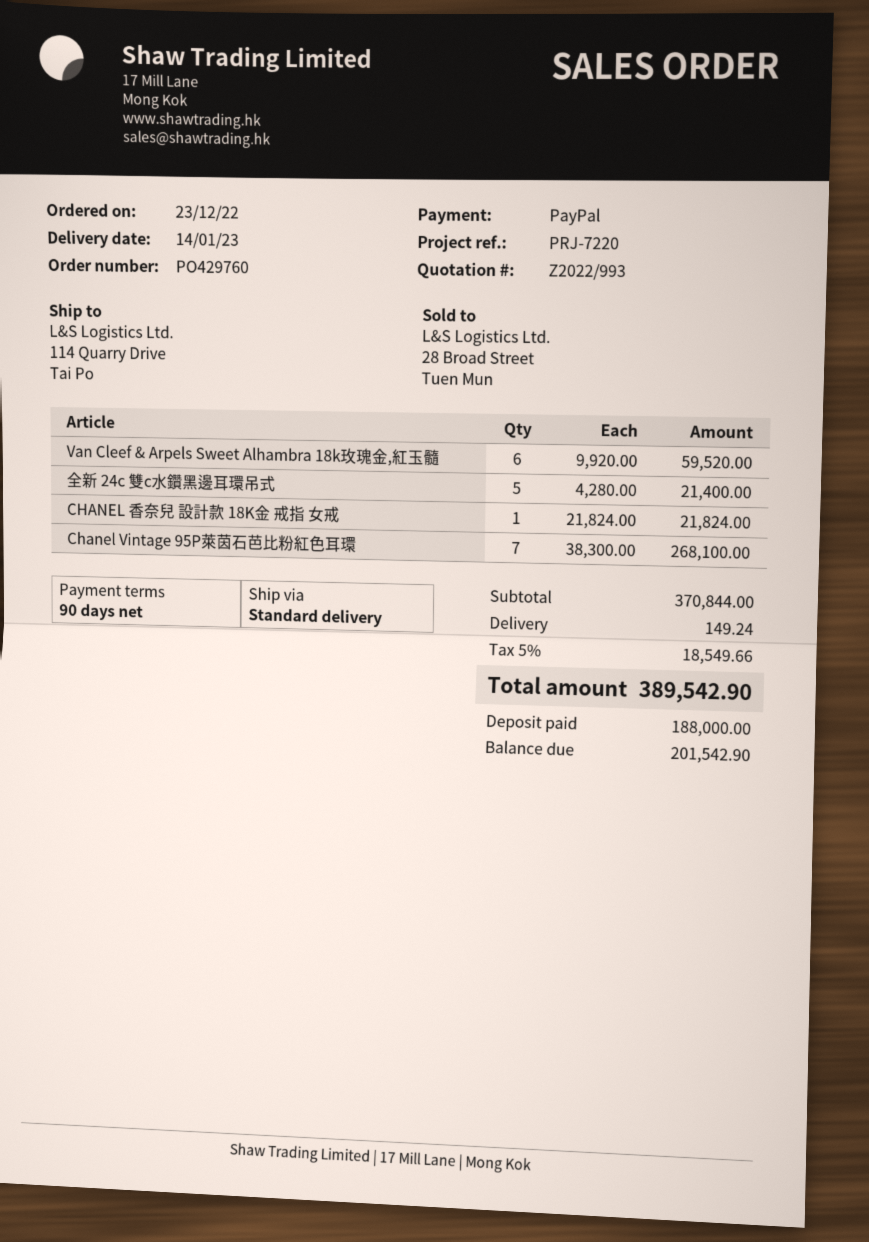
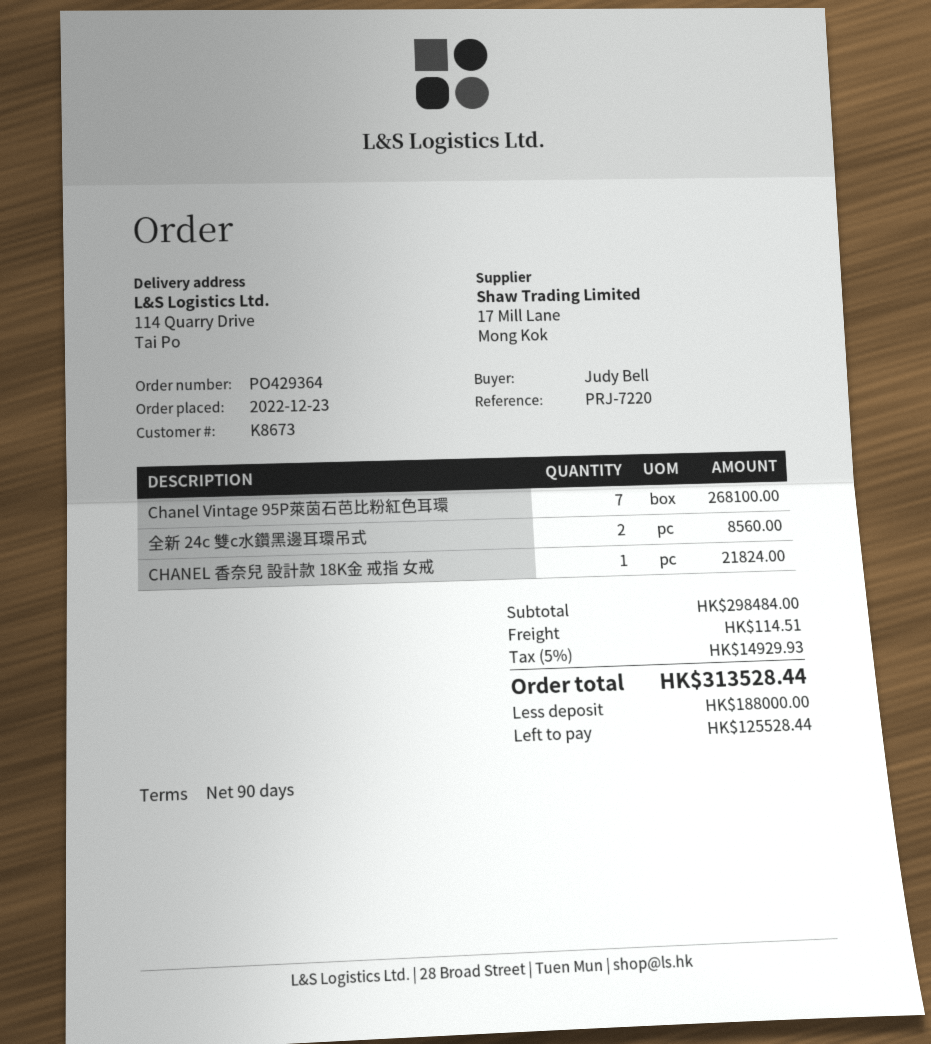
order number: PO429760 -> PO429364
Van Cleef & Arpels Sweet Alhambra 18k玫瑰金,紅玉髓: 6 for 59520.00 -> none
全新 24c 雙c水鑽黑邊耳環吊式: 5 for 21400.00 -> 2 for 8560.00
subtotal: 370844.00 -> 298484.00
shipping: 149.24 -> 114.51
tax: 5% = 18549.66 -> 5% = 14929.93
total: 389542.90 -> 313528.44
balance: 201542.90 -> 125528.44

